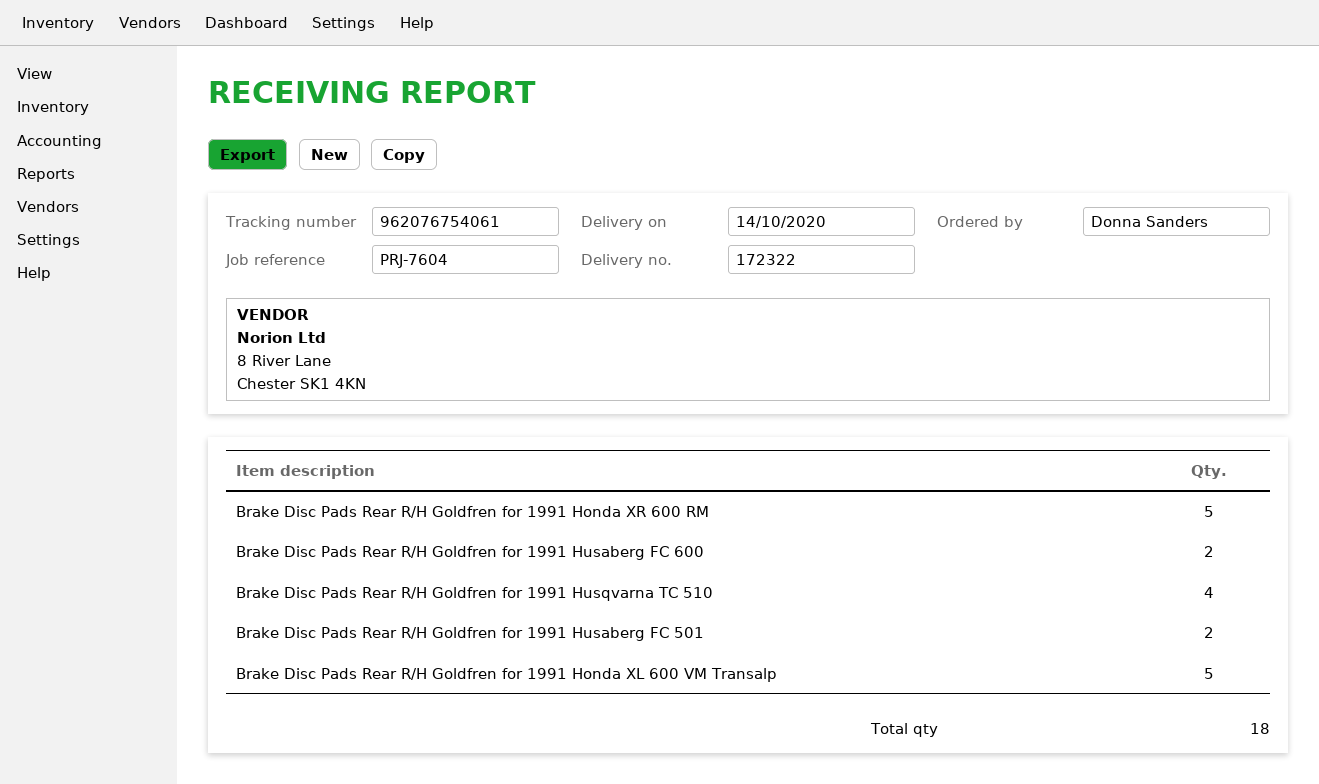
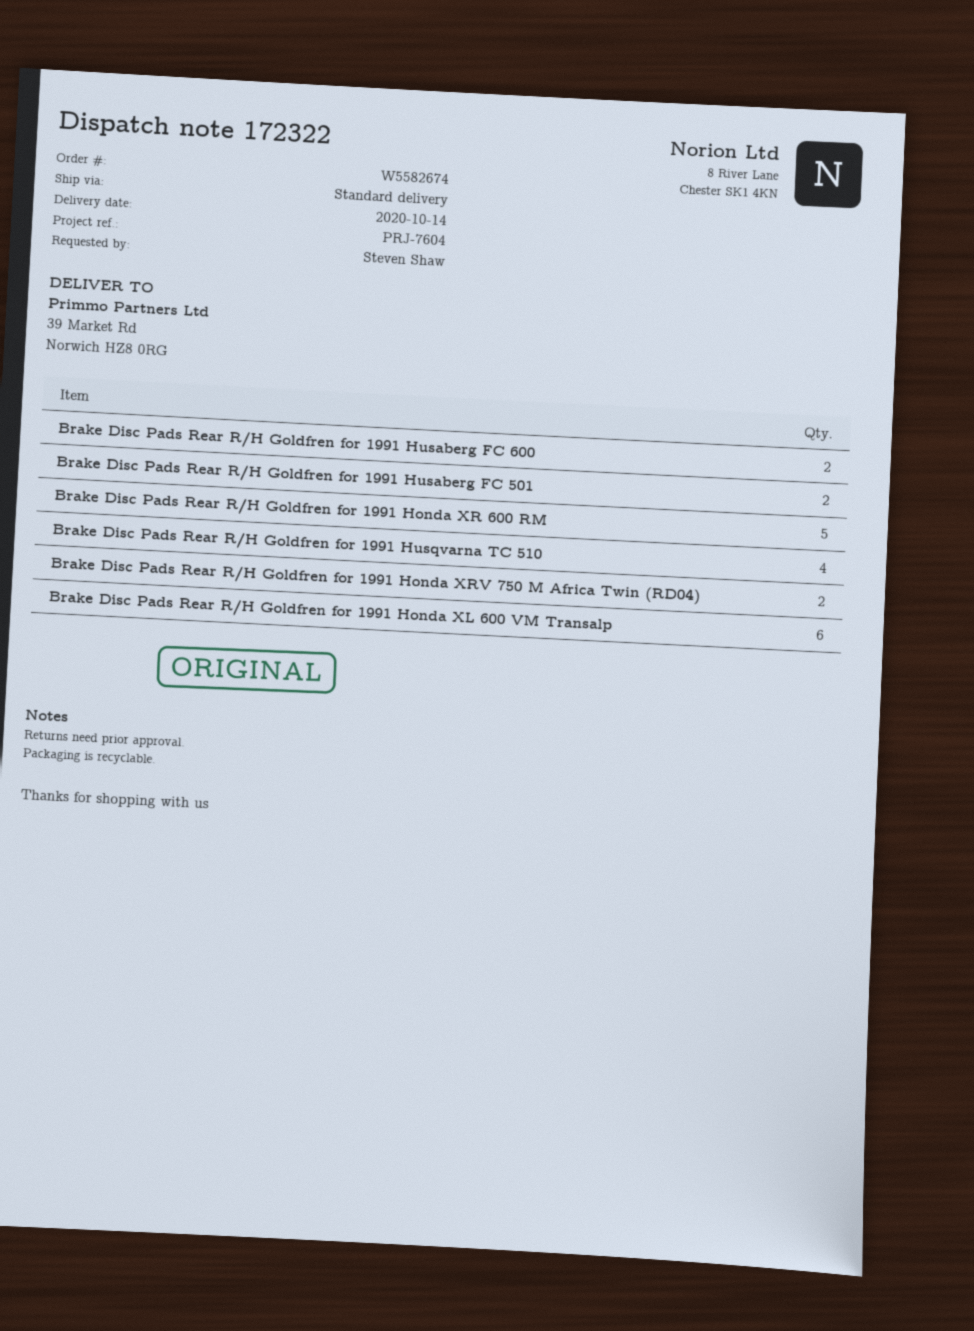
ordered by: Donna Sanders -> Steven Shaw
Brake Disc Pads Rear R/H Goldfren for 1991 Honda XL 600 VM Transalp: 5 -> 6
Brake Disc Pads Rear R/H Goldfren for 1991 Honda XRV 750 M Africa Twin (RD04): none -> 2

